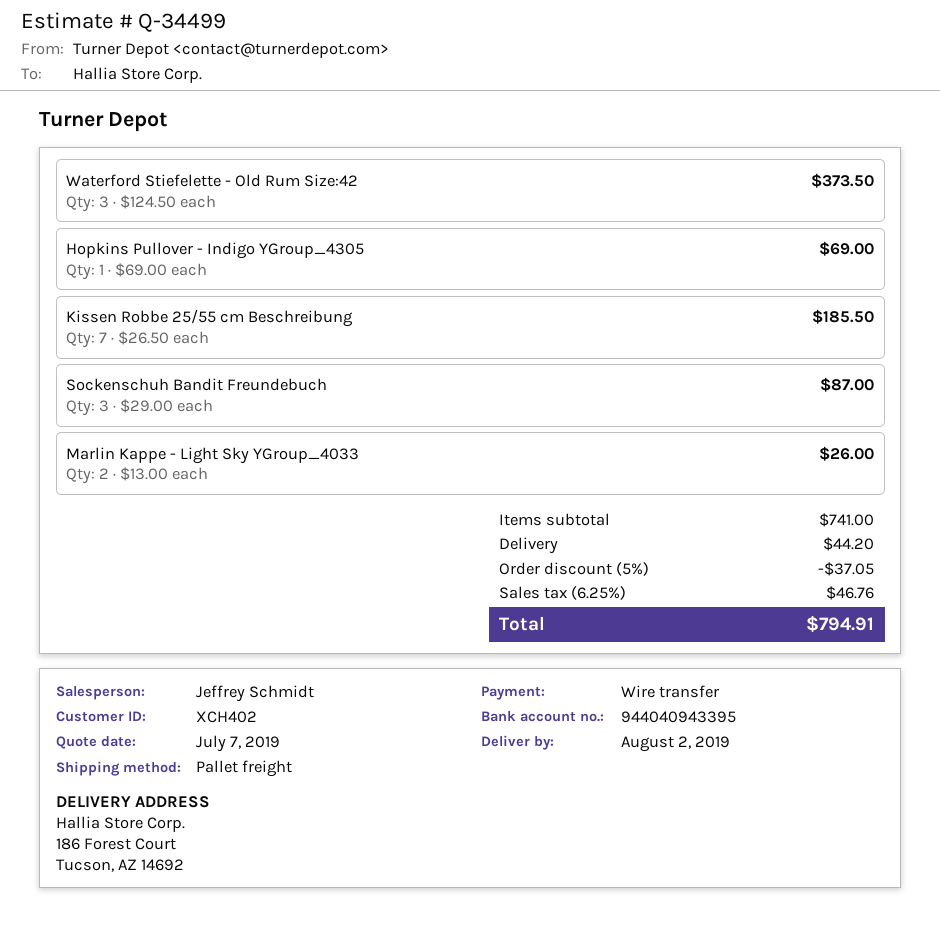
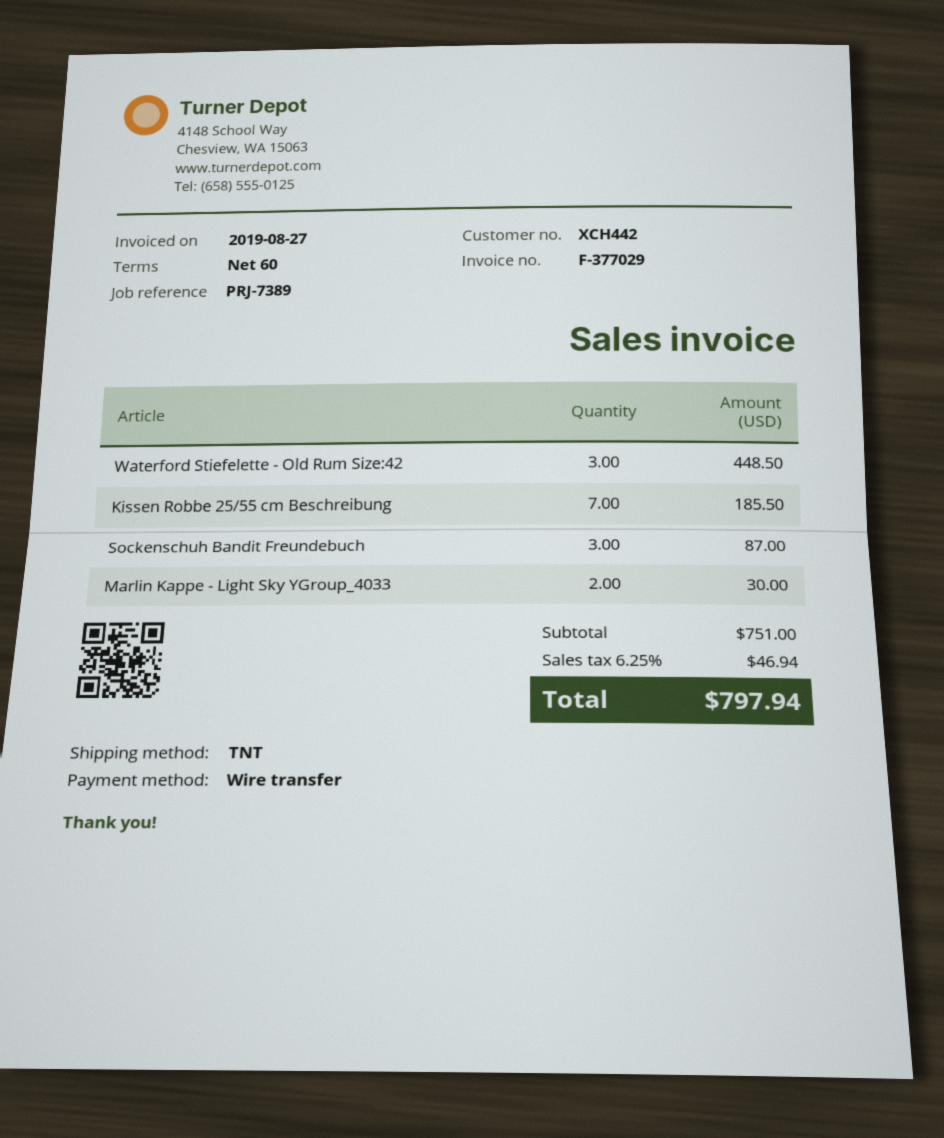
customer number: XCH402 -> XCH442
shipping method: pallet freight -> TNT
Waterford Stiefelette - Old Rum Size:42: 3 for 373.50 -> 3 for 448.50
Hopkins Pullover - Indigo YGroup_4305: 1 for 69.00 -> none
Marlin Kappe - Light Sky YGroup_4033: 2 for 26.00 -> 2 for 30.00
subtotal: 741.00 -> 751.00
discount: 5% = 37.05 -> none
shipping: 44.20 -> none
tax: 6.25% = 46.76 -> 6.25% = 46.94
total: 794.91 -> 797.94

